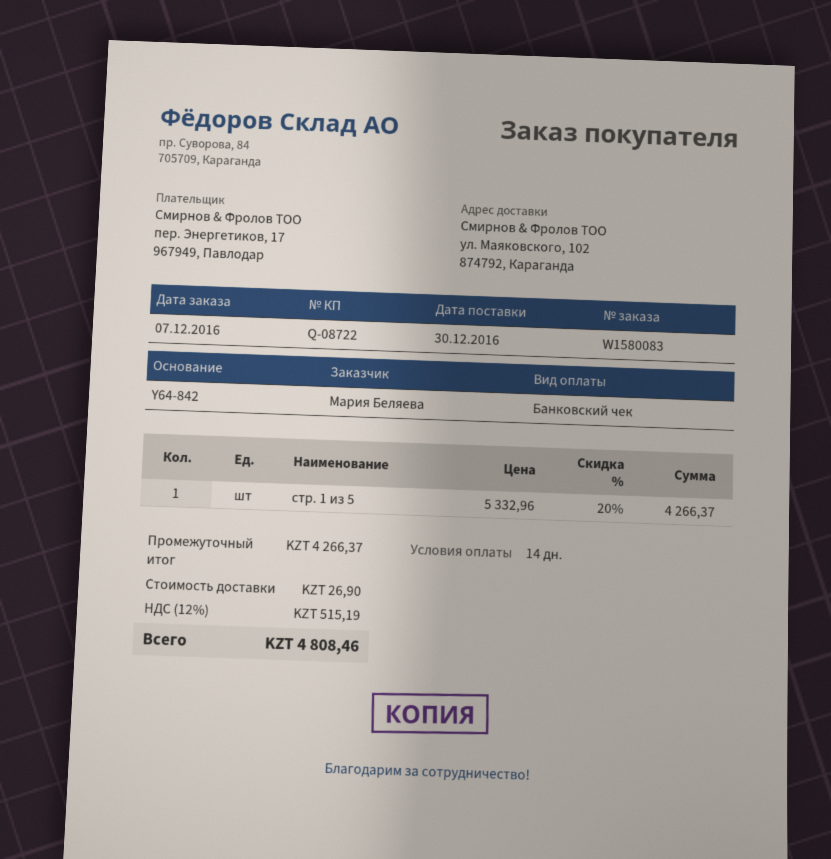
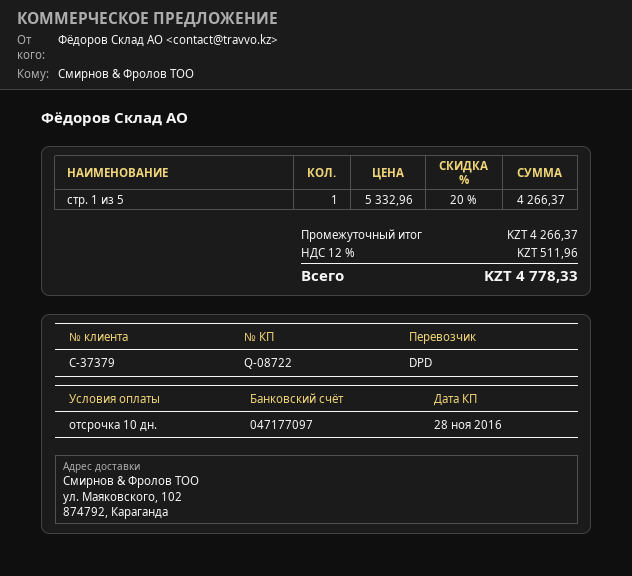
payment terms: 14 days -> 10 days
shipping: 26.90 -> none
tax: 12% = 515.19 -> 12% = 511.96
total: 4808.46 -> 4778.33

